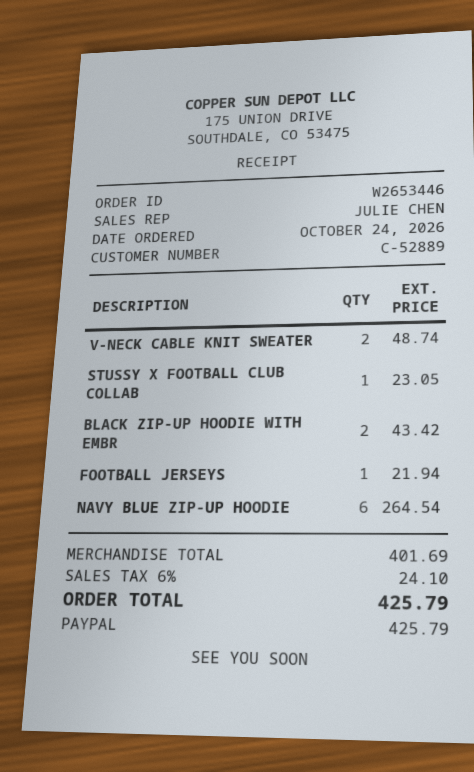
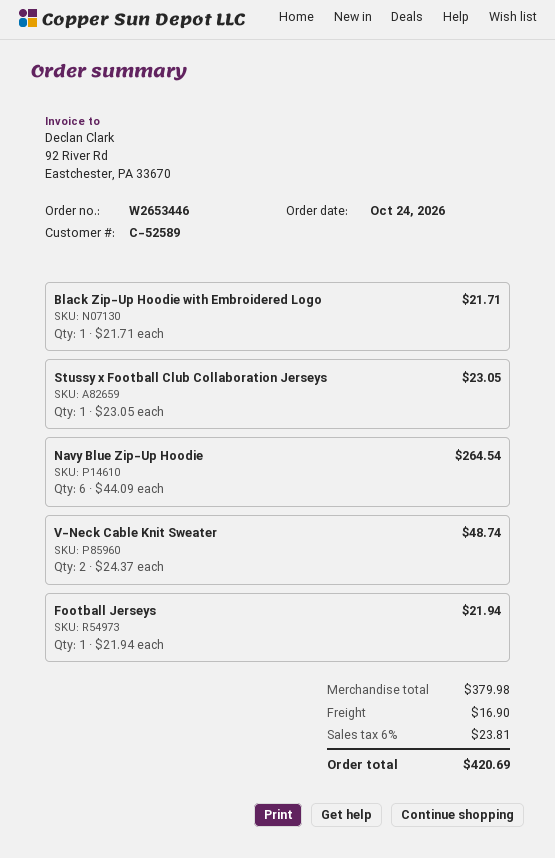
customer number: C-52889 -> C-52589
BLACK ZIP-UP HOODIE WITH EMBR: 2 for 43.42 -> 1 for 21.71
subtotal: 401.69 -> 379.98
shipping: none -> 16.90
tax: 6% = 24.10 -> 6% = 23.81
total: 425.79 -> 420.69

